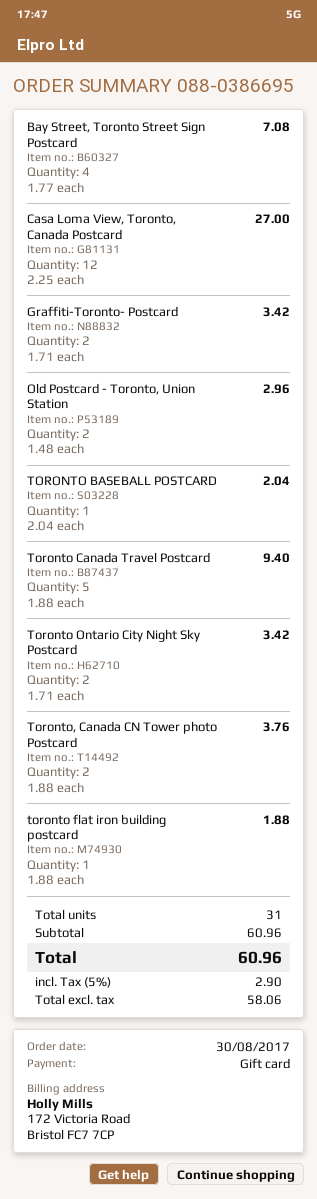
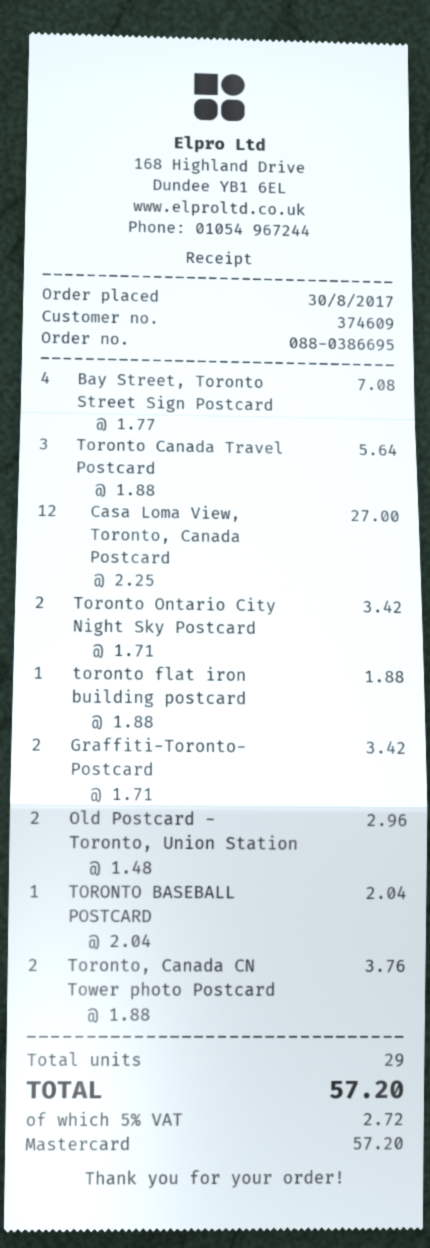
payment method: gift card -> Mastercard
Toronto Canada Travel Postcard: 5 x 1.88 = 9.40 -> 3 x 1.88 = 5.64
total quantity: 31 -> 29
tax: 5% = 2.90 -> 5% = 2.72
total: 60.96 -> 57.20

